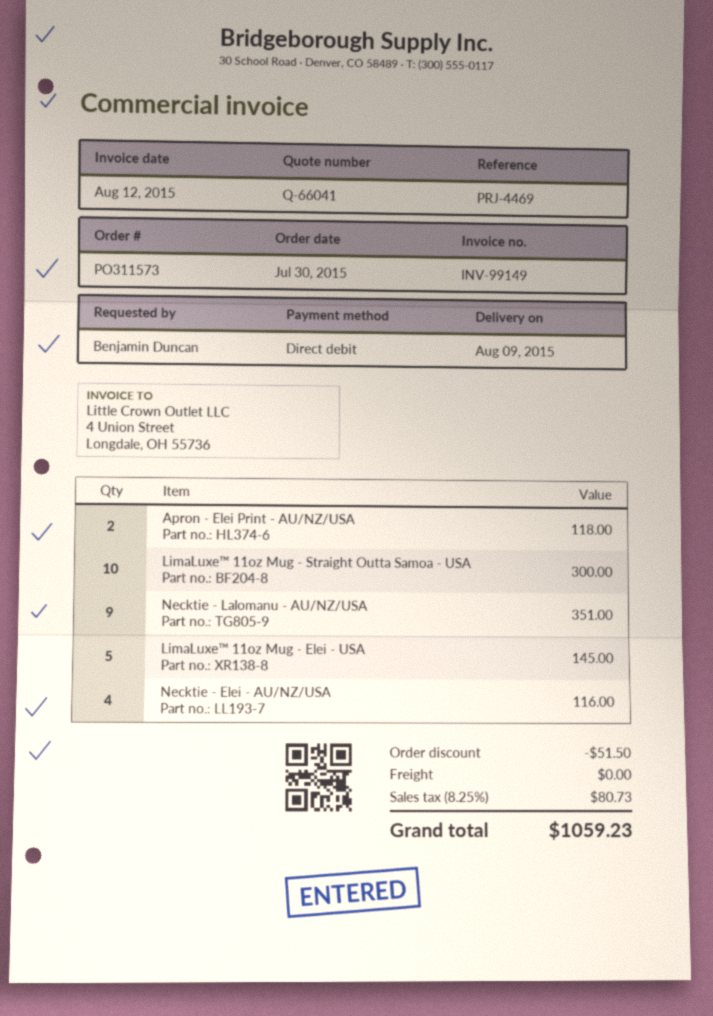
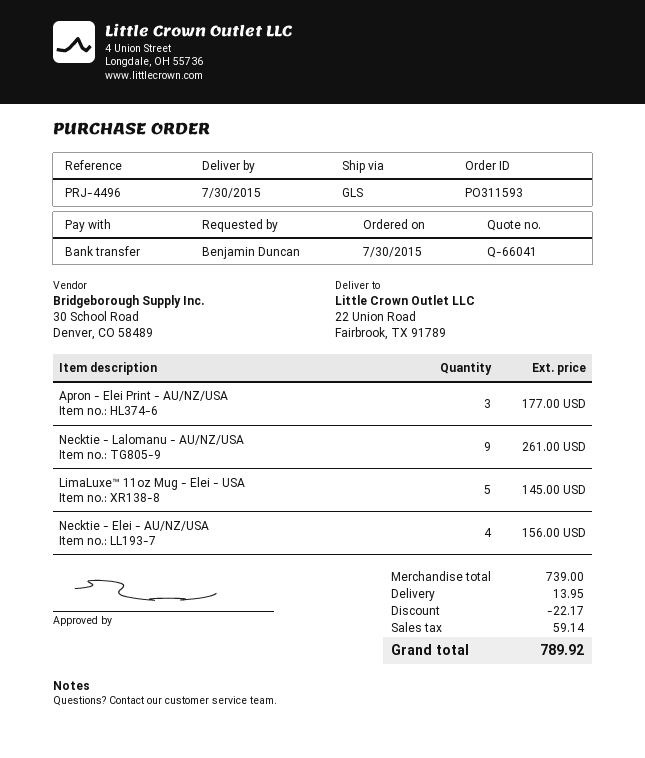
order number: PO311573 -> PO311593
delivery date: 2015-08-09 -> 2015-07-30
reference: PRJ-4469 -> PRJ-4496
payment method: direct debit -> bank transfer
Apron - Elei Print - AU/NZ/USA: 2 for 118.00 -> 3 for 177.00
LimaLuxe™ 11oz Mug - Straight Outta Samoa - USA: 10 for 300.00 -> none
Necktie - Lalomanu - AU/NZ/USA: 9 for 351.00 -> 9 for 261.00
Necktie - Elei - AU/NZ/USA: 4 for 116.00 -> 4 for 156.00
discount: 51.50 -> 22.17
shipping: 0.00 -> 13.95
tax: 80.73 -> 59.14
total: 1059.23 -> 789.92

